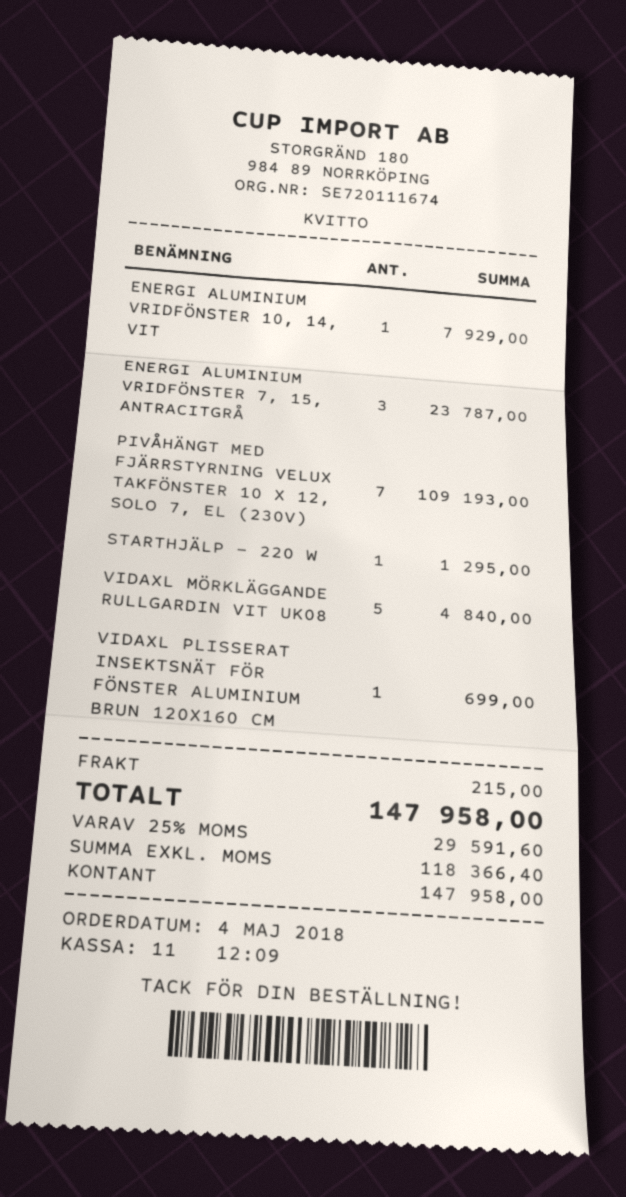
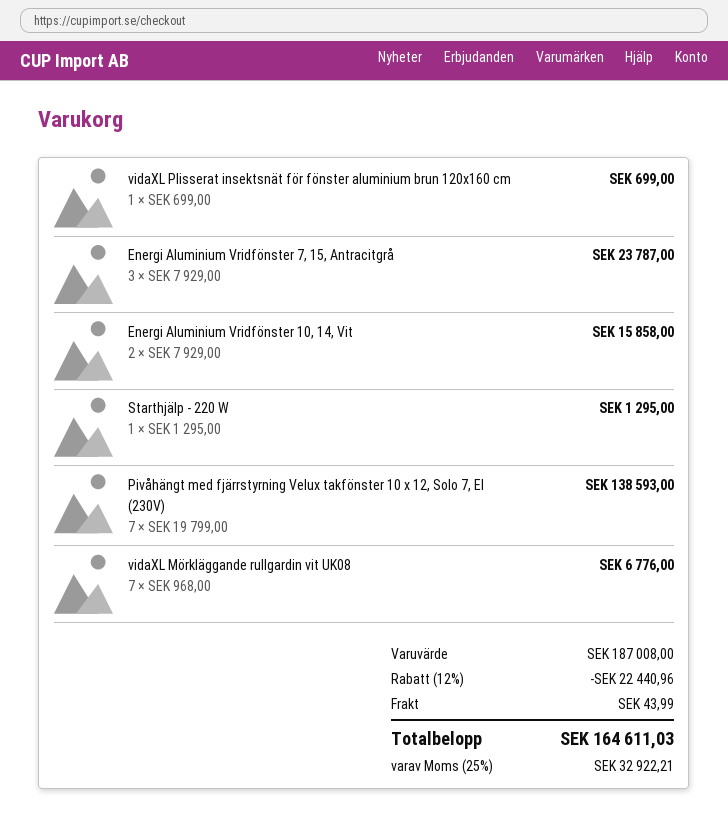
ENERGI ALUMINIUM VRIDFÖNSTER 10, 14, VIT: 1 for 7929.00 -> 2 for 15858.00
PIVÅHÄNGT MED FJÄRRSTYRNING VELUX TAKFÖNSTER 10 X 12, SOLO 7, EL (230V): 7 for 109193.00 -> 7 for 138593.00
VIDAXL MÖRKLÄGGANDE RULLGARDIN VIT UK08: 5 for 4840.00 -> 7 for 6776.00
discount: none -> 12% = 22440.96
shipping: 215.00 -> 43.99
tax: 25% = 29591.60 -> 25% = 32922.21
total: 147958.00 -> 164611.03

